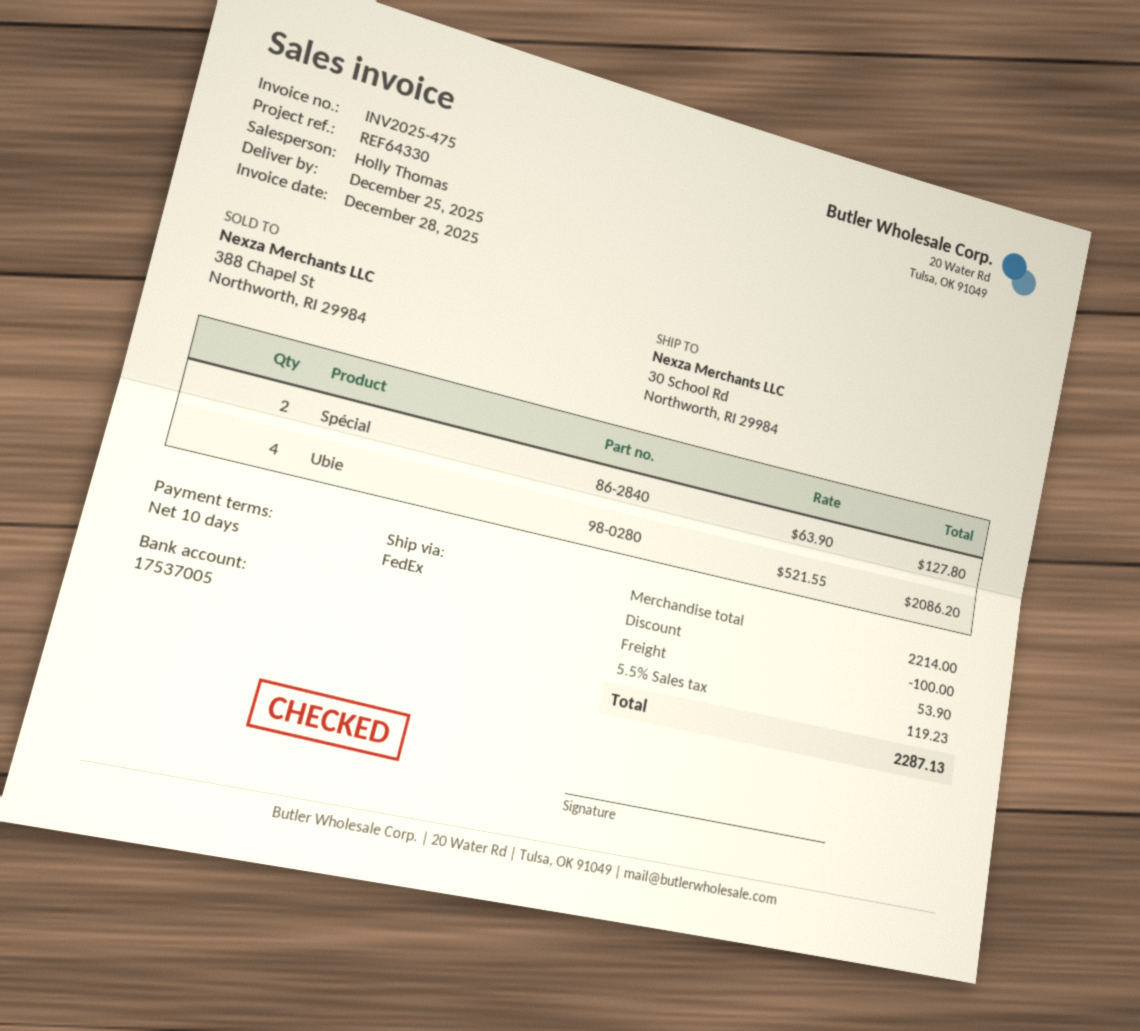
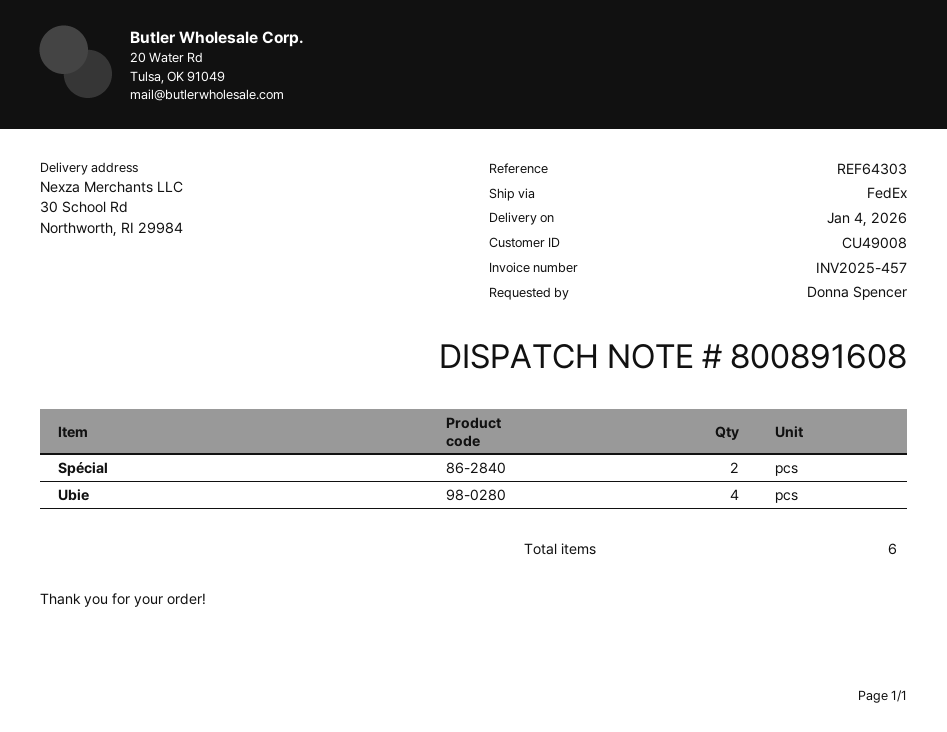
delivery date: 2025-12-25 -> 2026-01-04
invoice number: INV2025-475 -> INV2025-457
reference: REF64330 -> REF64303

